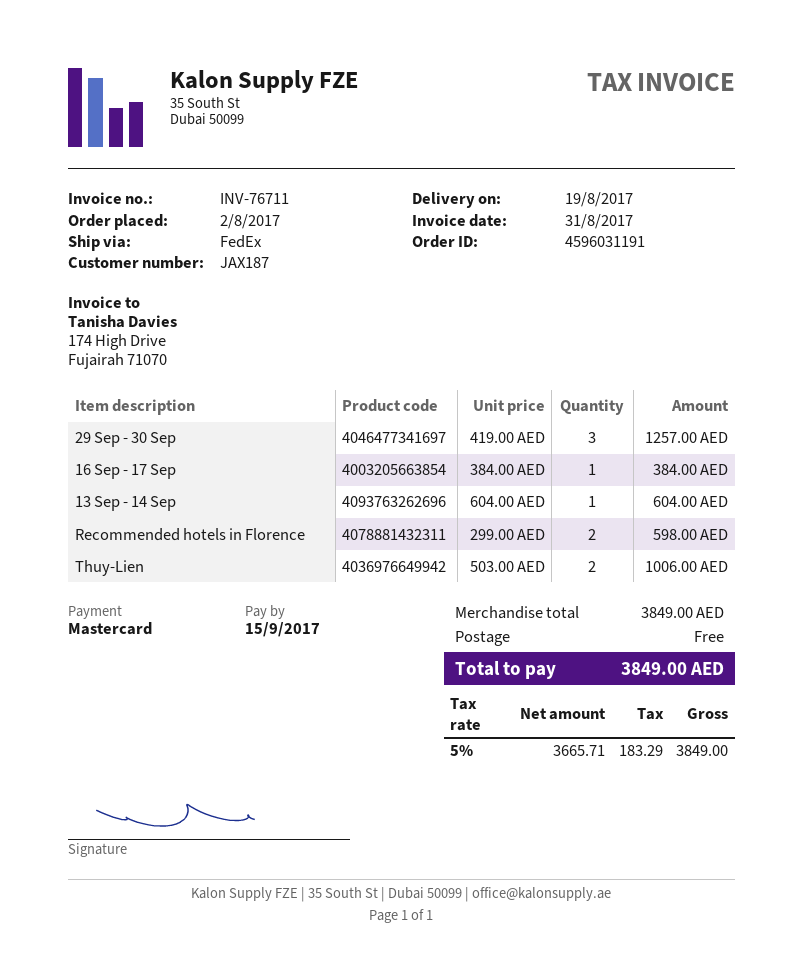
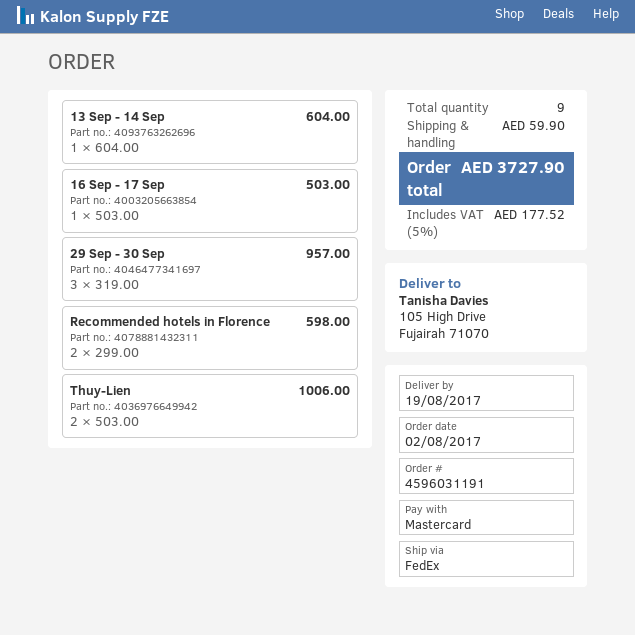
29 Sep - 30 Sep: 3 x 419.00 = 1257.00 -> 3 x 319.00 = 957.00
16 Sep - 17 Sep: 1 x 384.00 = 384.00 -> 1 x 503.00 = 503.00
shipping: 0.00 -> 59.90
tax: 5% = 183.29 -> 5% = 177.52
total: 3849.00 -> 3727.90

